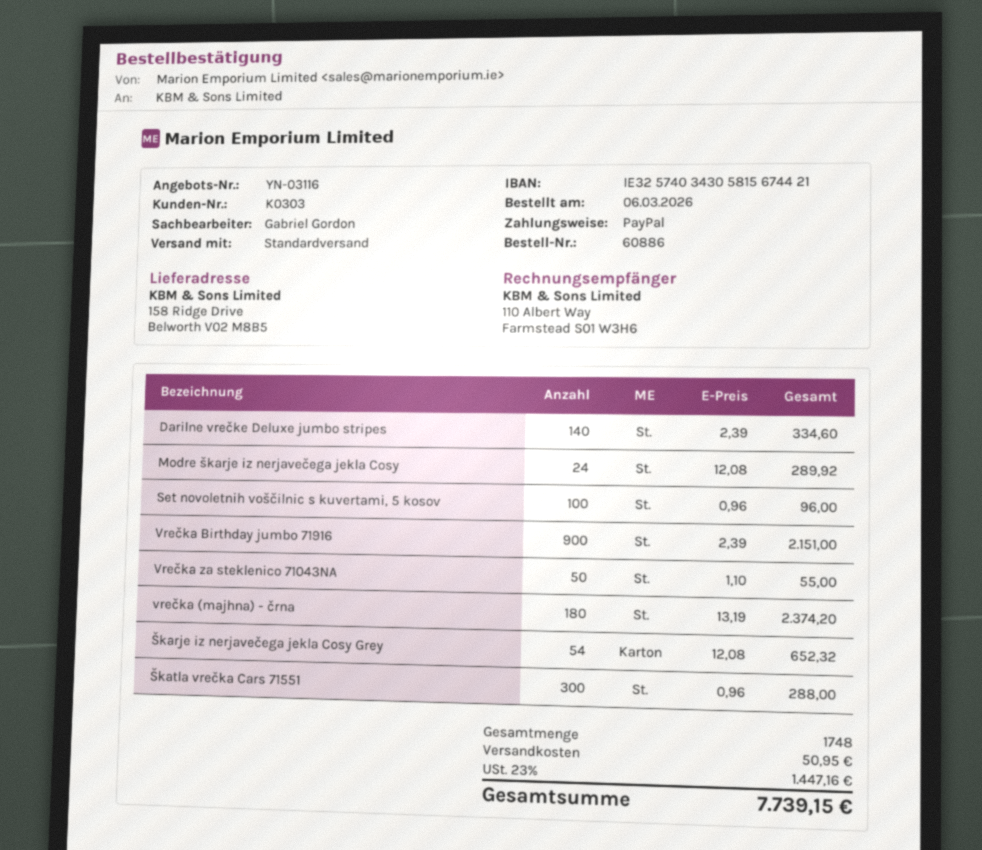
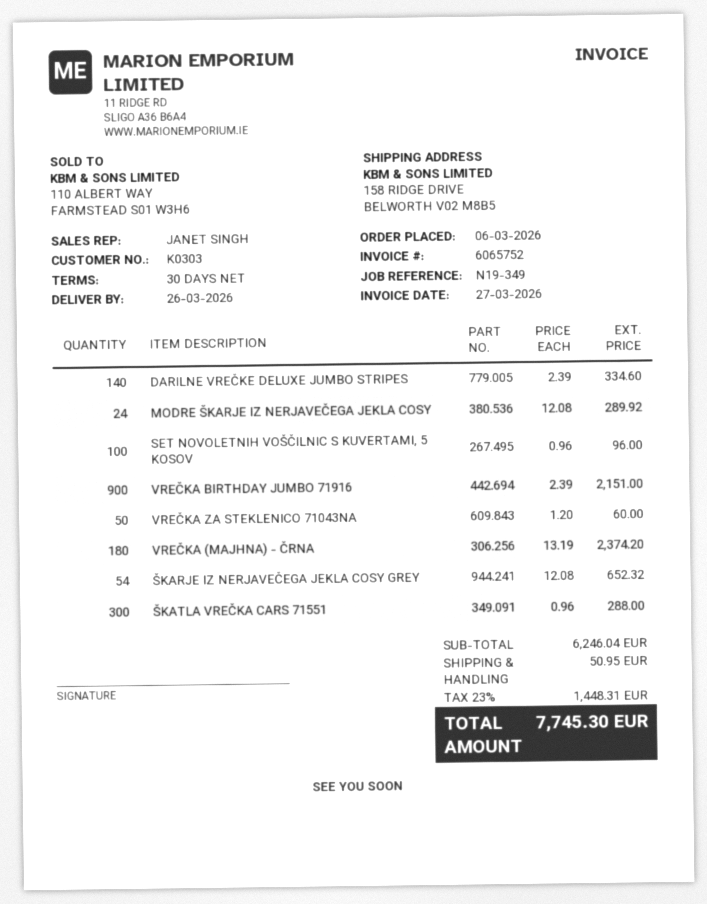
sales rep: Gabriel Gordon -> JANET SINGH
Vrečka za steklenico 71043NA: 50 x 1.10 = 55.00 -> 50 x 1.20 = 60.00
tax: 23% = 1447.16 -> 23% = 1448.31
total: 7739.15 -> 7745.30

